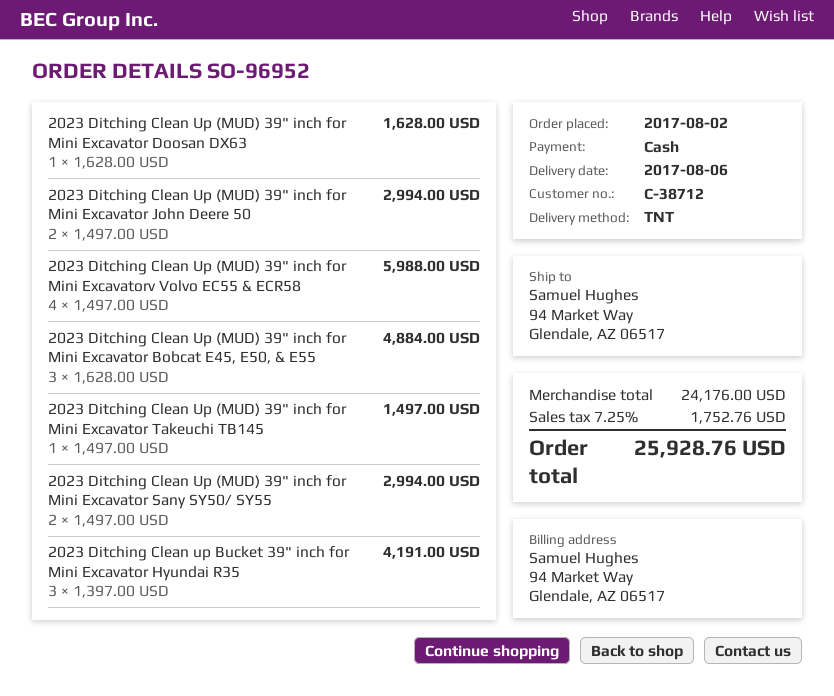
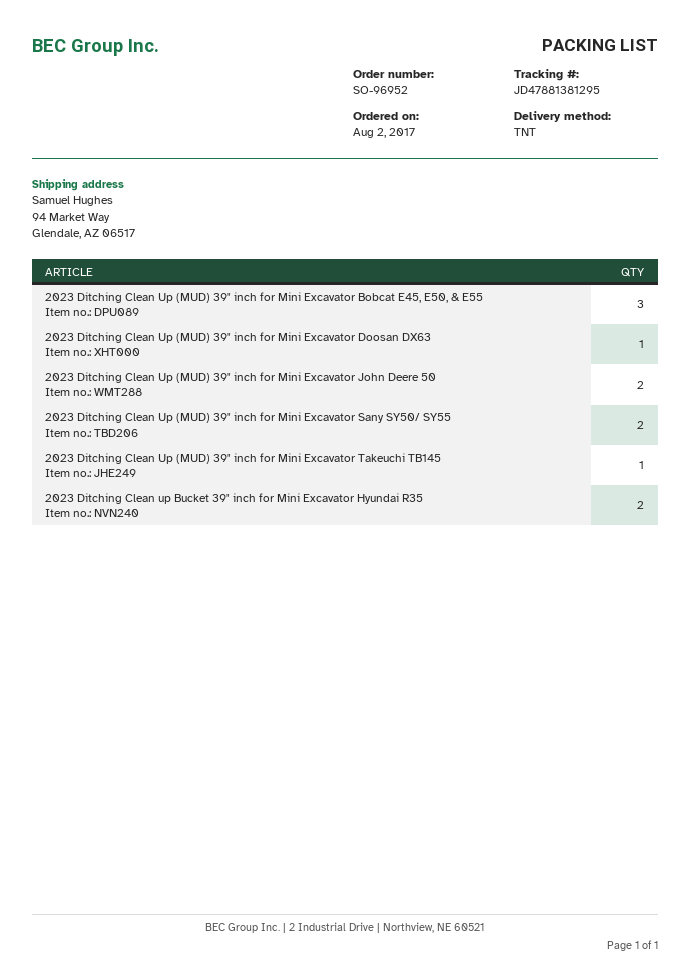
2023 Ditching Clean Up (MUD) 39" inch for Mini Excavatorv Volvo EC55 & ECR58: 4 -> none
2023 Ditching Clean up Bucket 39" inch for Mini Excavator Hyundai R35: 3 -> 2

